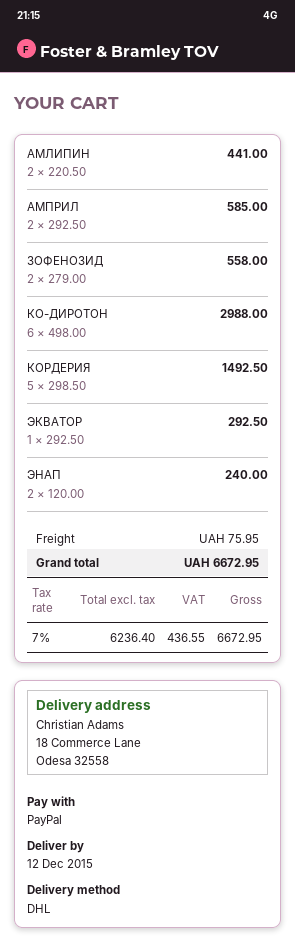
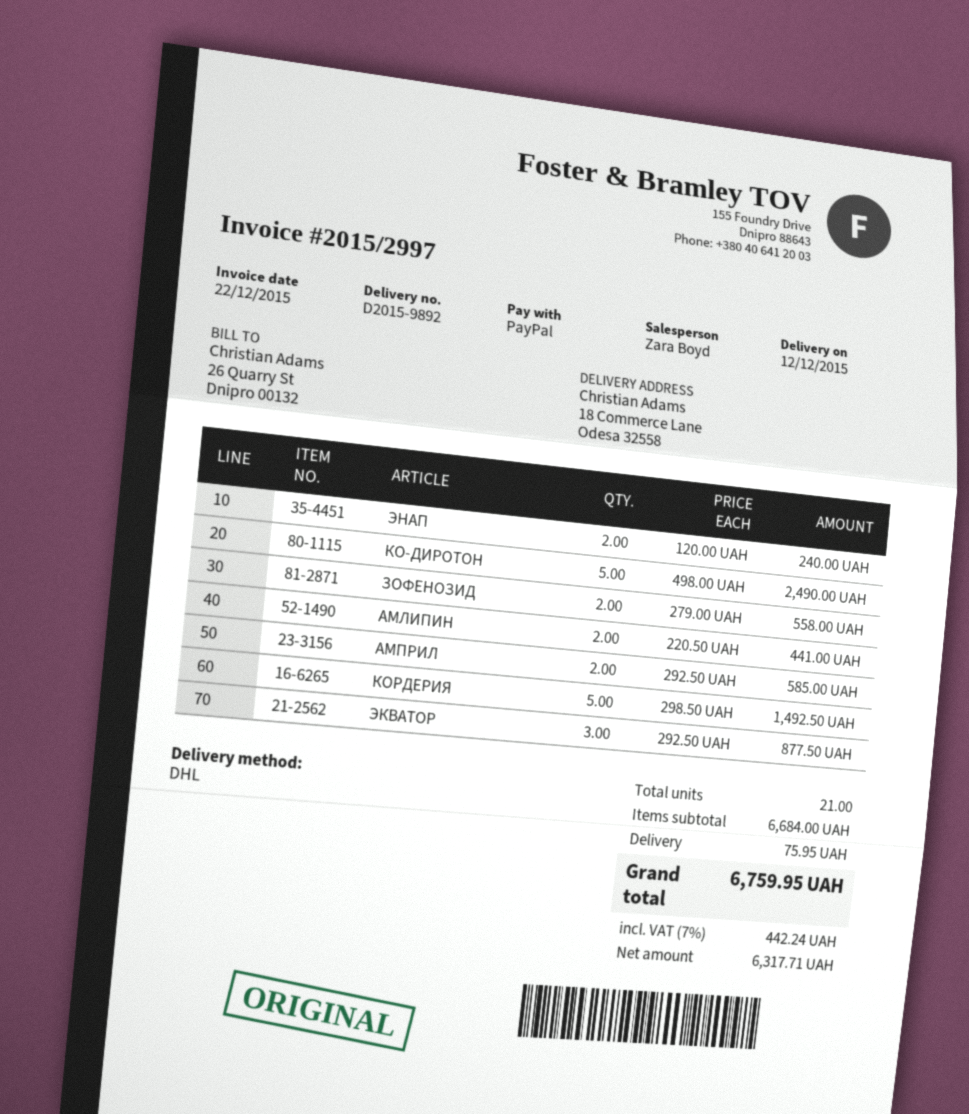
КО-ДИРОТОН: 6 x 498.00 = 2988.00 -> 5 x 498.00 = 2490.00
ЭКВАТОР: 1 x 292.50 = 292.50 -> 3 x 292.50 = 877.50
net: 6236.40 -> 6317.71
tax: 7% = 436.55 -> 7% = 442.24
total: 6672.95 -> 6759.95

